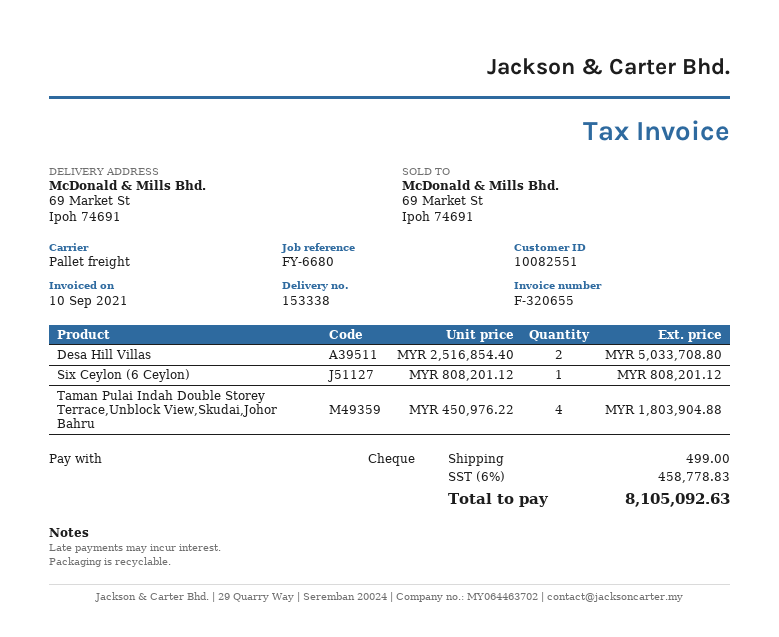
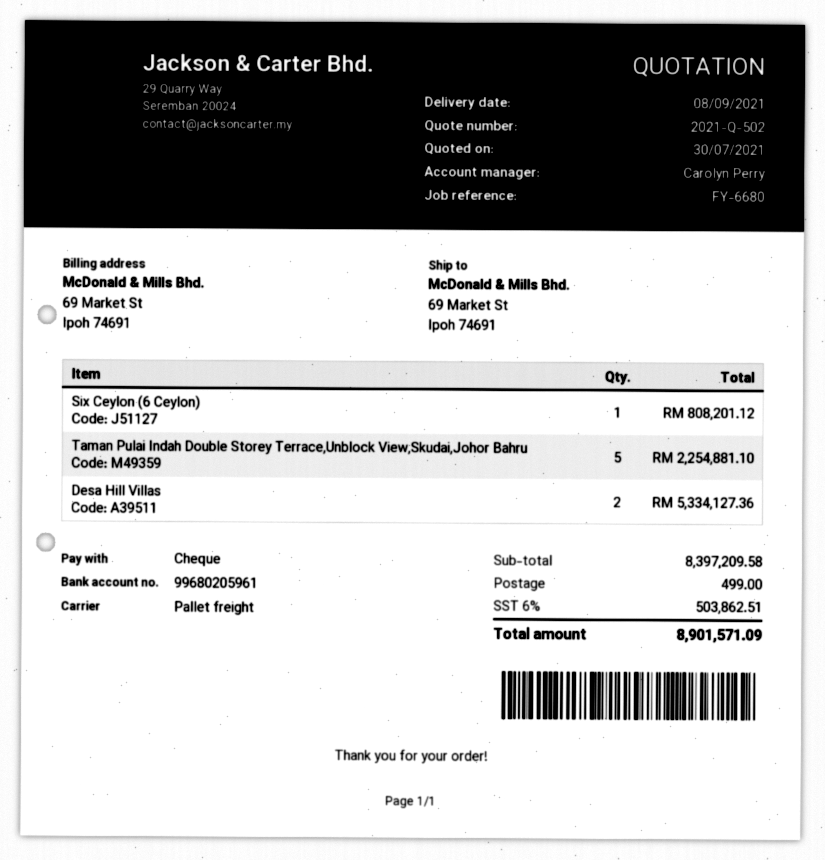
Desa Hill Villas: 2 for 5033708.80 -> 2 for 5334127.36
Taman Pulai Indah Double Storey Terrace,Unblock View,Skudai,Johor Bahru: 4 for 1803904.88 -> 5 for 2254881.10
tax: 6% = 458778.83 -> 6% = 503862.51
total: 8105092.63 -> 8901571.09

